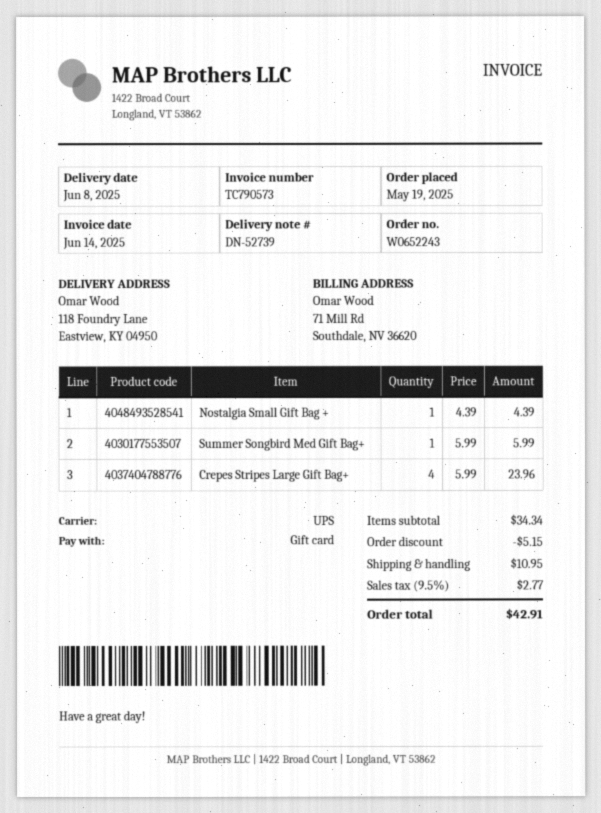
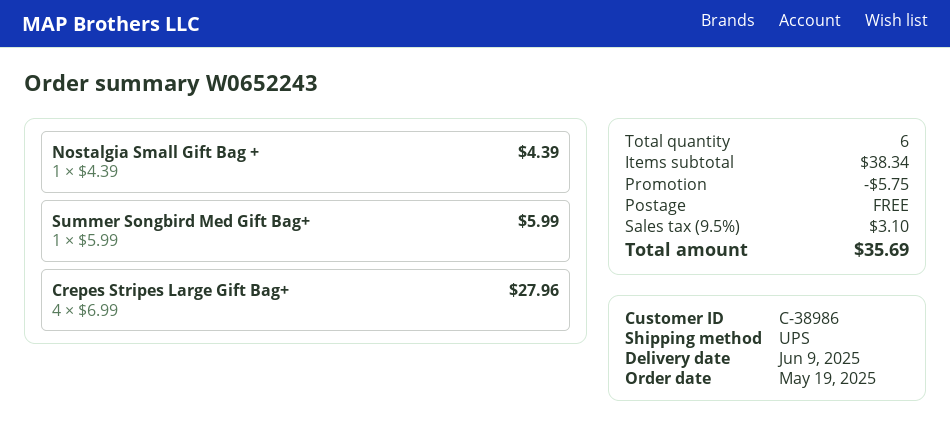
delivery date: 2025-06-08 -> 2025-06-09
Crepes Stripes Large Gift Bag+: 4 x 5.99 = 23.96 -> 4 x 6.99 = 27.96
subtotal: 34.34 -> 38.34
discount: 5.15 -> 5.75
shipping: 10.95 -> 0.00
tax: 9.5% = 2.77 -> 9.5% = 3.10
total: 42.91 -> 35.69

